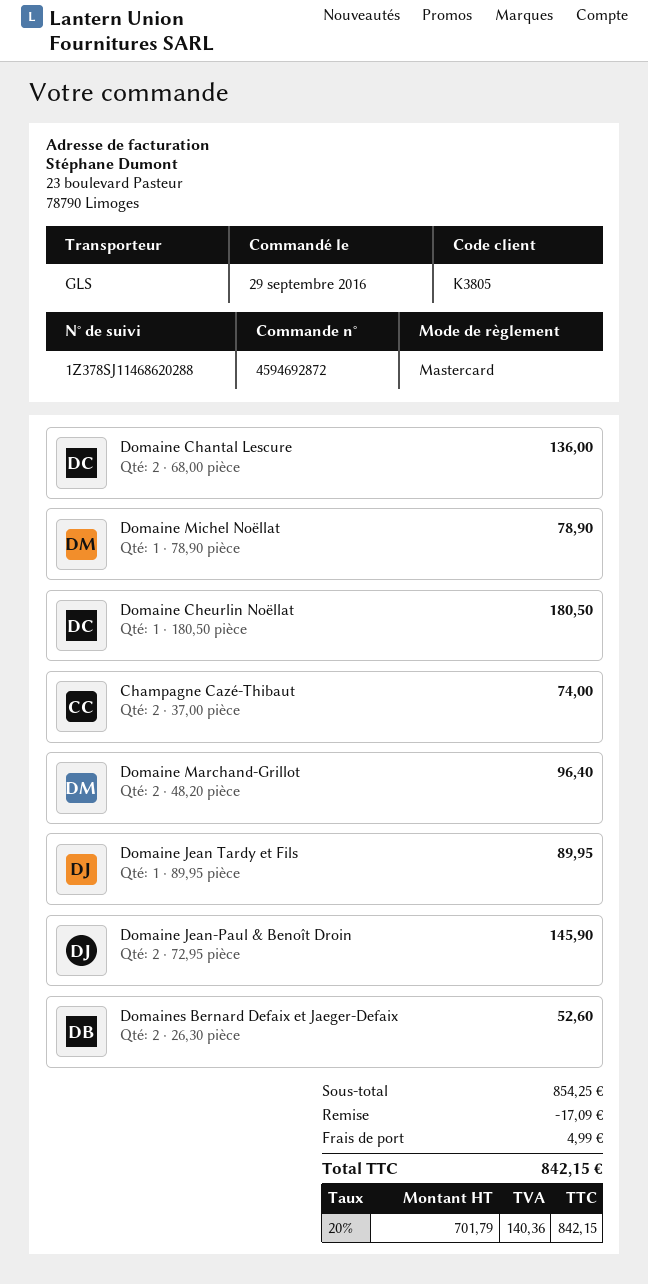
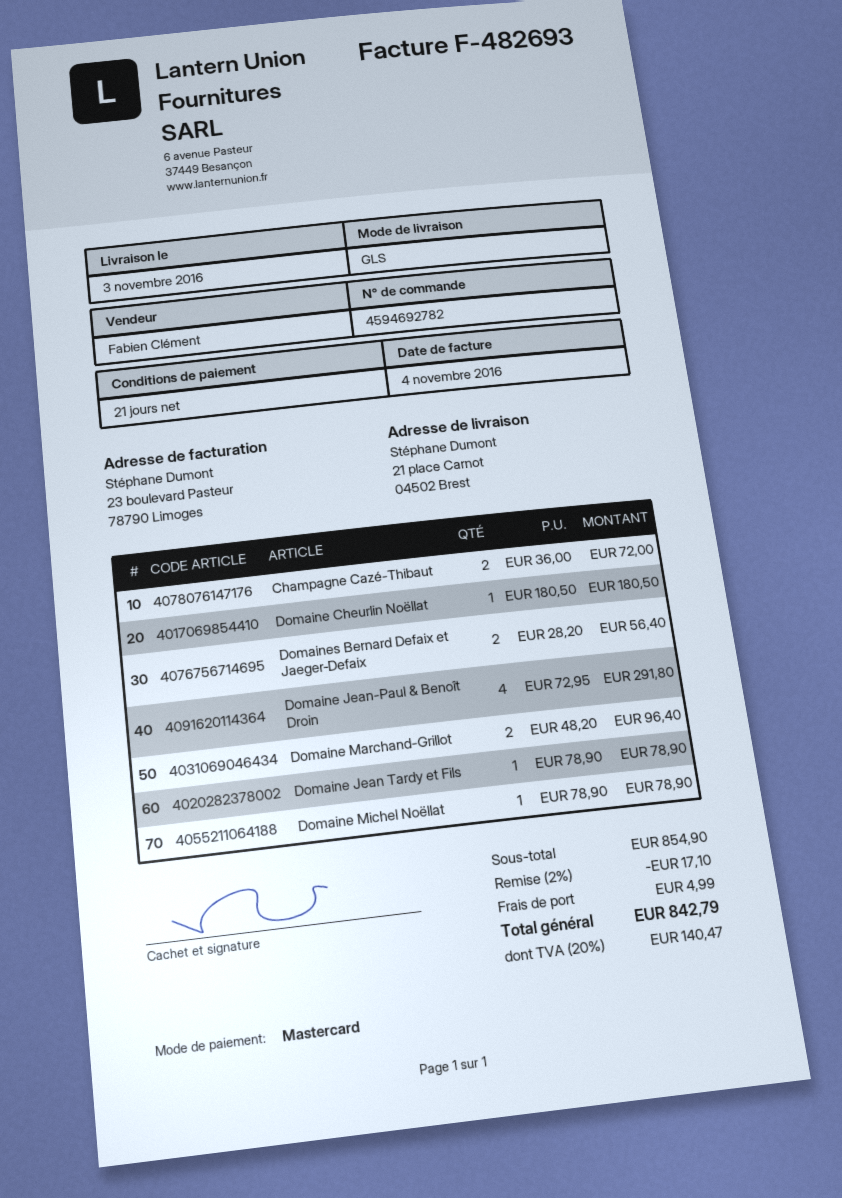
order number: 4594692872 -> 4594692782
Domaine Chantal Lescure: 2 x 68.00 = 136.00 -> none
Champagne Cazé-Thibaut: 2 x 37.00 = 74.00 -> 2 x 36.00 = 72.00
Domaine Jean Tardy et Fils: 1 x 89.95 = 89.95 -> 1 x 78.90 = 78.90
Domaine Jean-Paul & Benoît Droin: 2 x 72.95 = 145.90 -> 4 x 72.95 = 291.80
Domaines Bernard Defaix et Jaeger‑Defaix: 2 x 26.30 = 52.60 -> 2 x 28.20 = 56.40
subtotal: 854.25 -> 854.90
discount: 17.09 -> 17.10
tax: 20% = 140.36 -> 20% = 140.47
total: 842.15 -> 842.79

